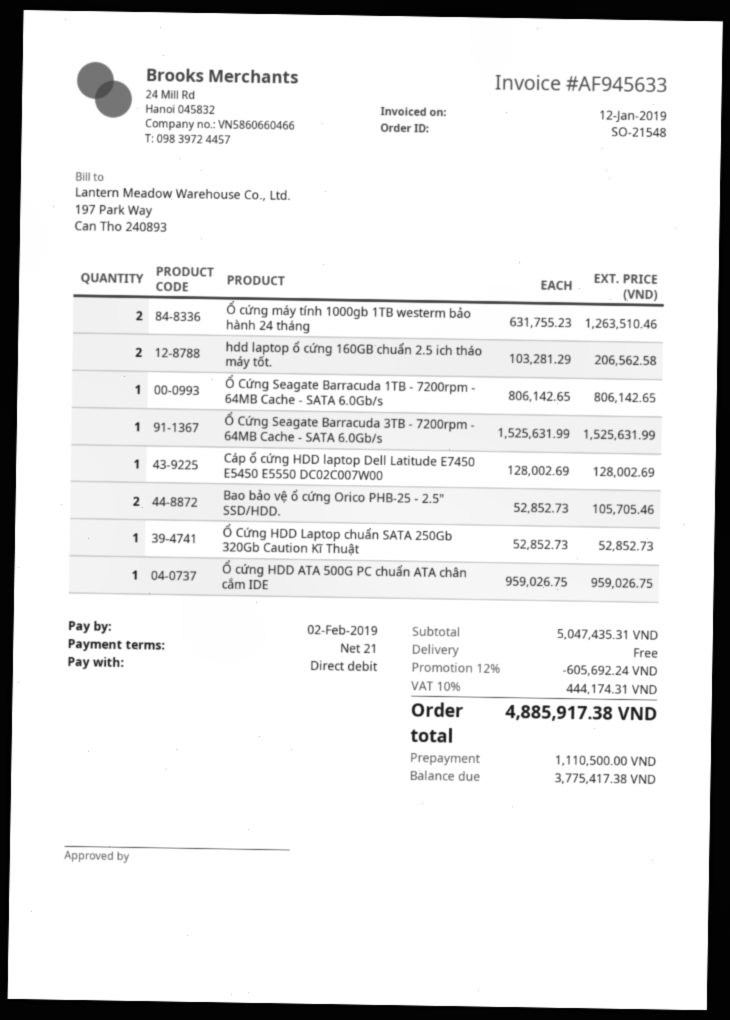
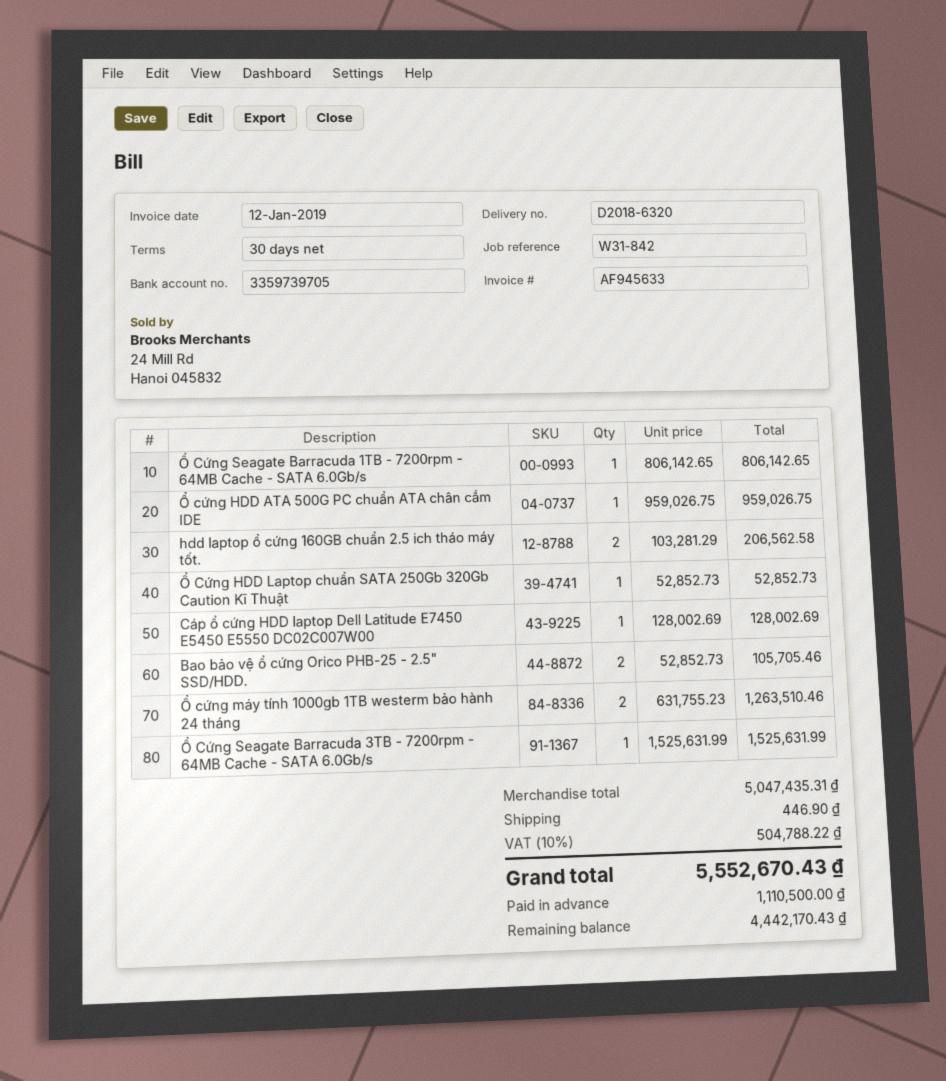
payment terms: 21 days -> 30 days
discount: 12% = 605692.24 -> none
shipping: 0.00 -> 446.90
tax: 10% = 444174.31 -> 10% = 504788.22
total: 4885917.38 -> 5552670.43
balance: 3775417.38 -> 4442170.43

